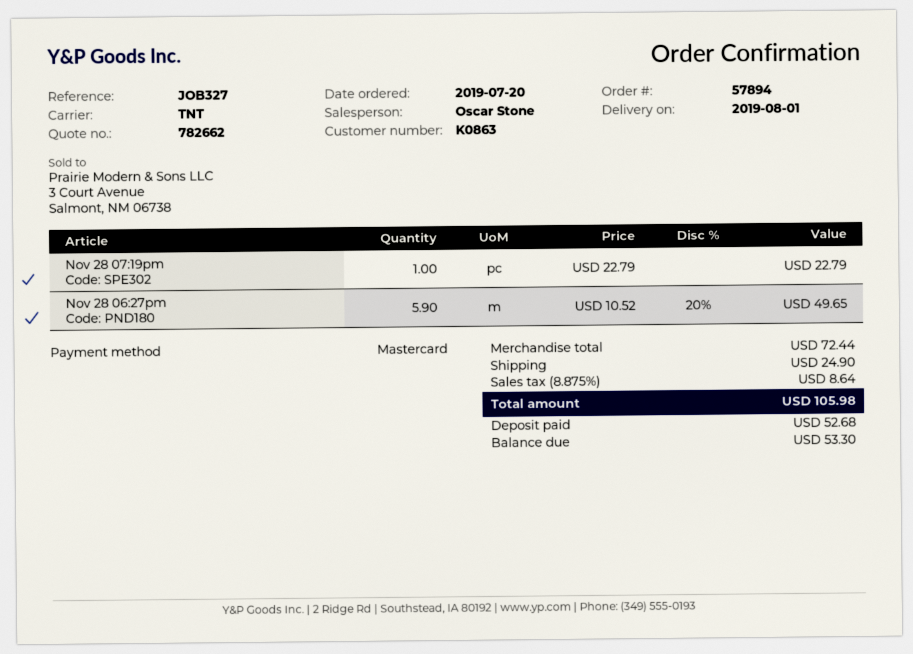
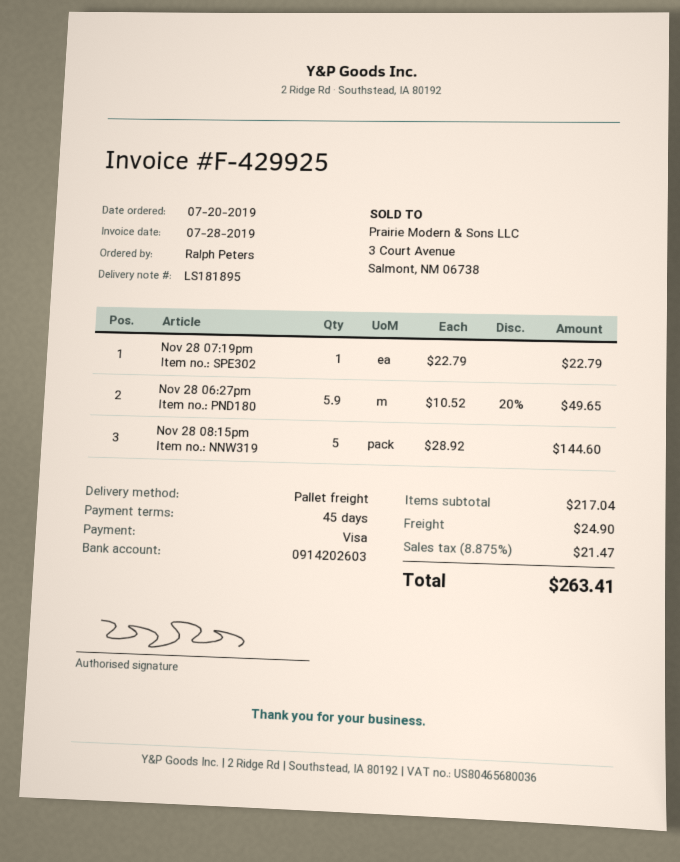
payment method: Mastercard -> Visa
shipping method: TNT -> pallet freight
Nov 28 08:15pm: none -> 5 x 28.92 = 144.60
subtotal: 72.44 -> 217.04
tax: 8.875% = 8.64 -> 8.875% = 21.47
total: 105.98 -> 263.41

